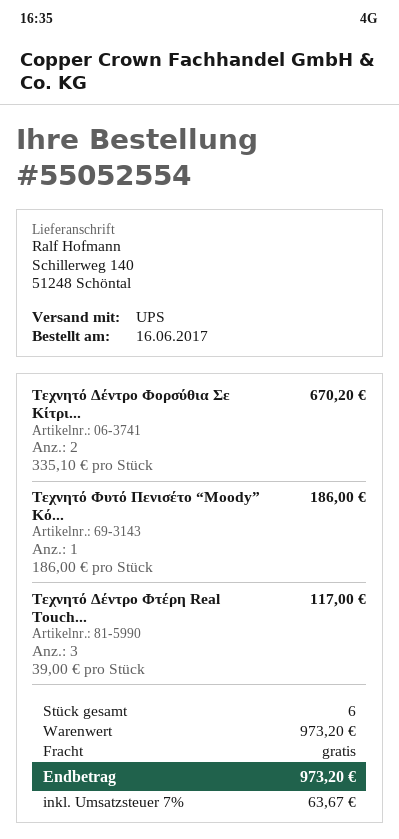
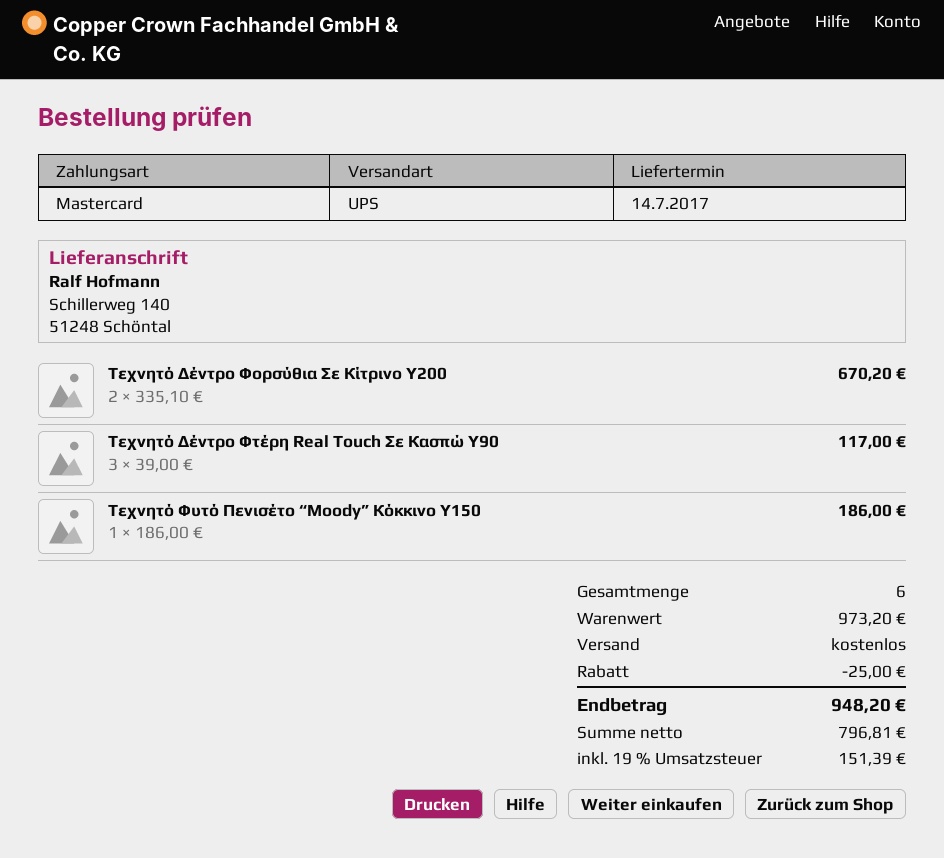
discount: none -> 25.00
tax: 7% = 63.67 -> 19% = 151.39
total: 973.20 -> 948.20

